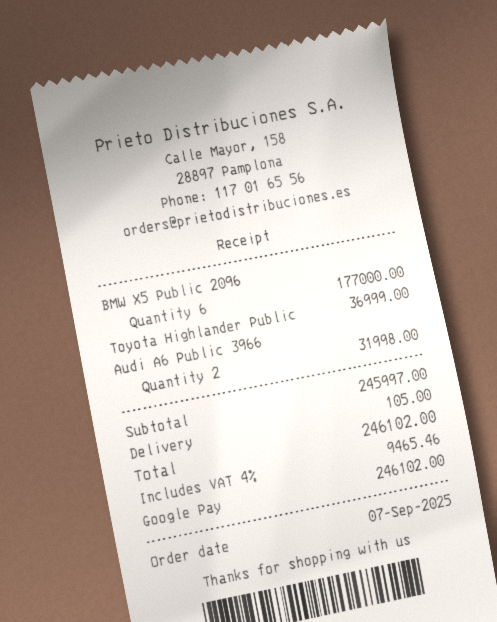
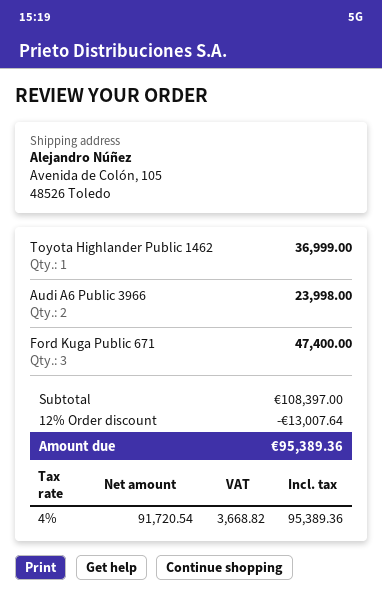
BMW X5 Public 2096: 6 for 177000.00 -> none
Audi A6 Public 3966: 2 for 31998.00 -> 2 for 23998.00
Ford Kuga Public 671: none -> 3 for 47400.00
subtotal: 245997.00 -> 108397.00
discount: none -> 12% = 13007.64
shipping: 105.00 -> none
tax: 4% = 9465.46 -> 4% = 3668.82
total: 246102.00 -> 95389.36

